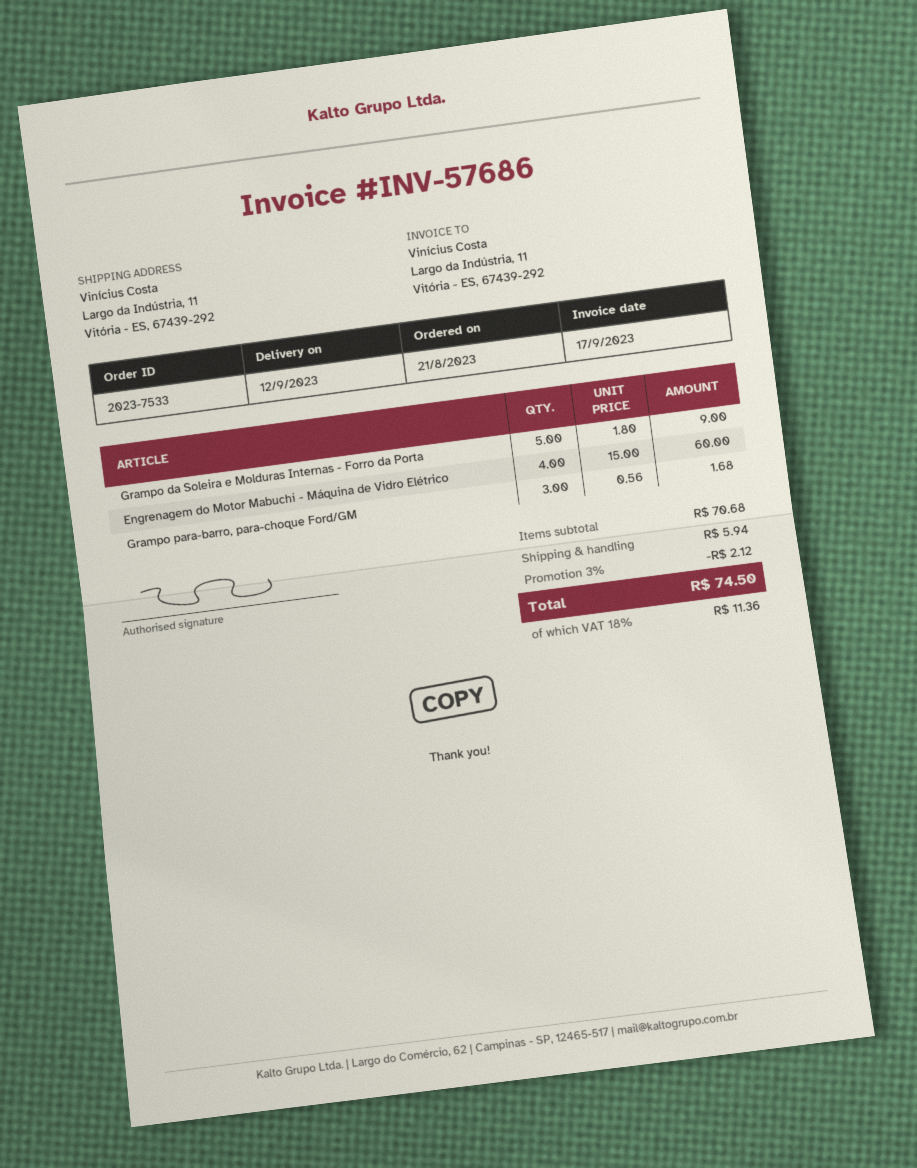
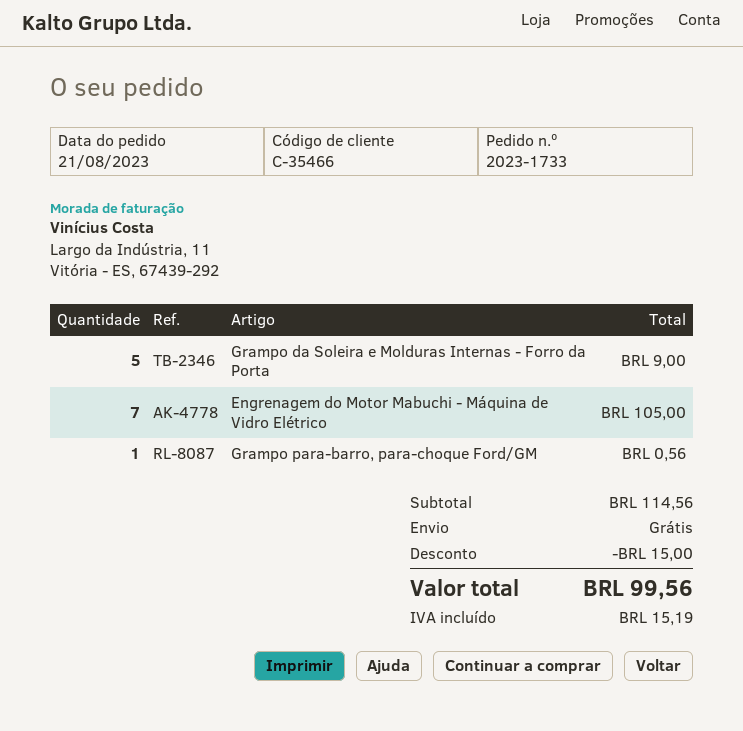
order number: 2023-7533 -> 2023-1733
Engrenagem do Motor Mabuchi - Máquina de Vidro Elétrico: 4 for 60.00 -> 7 for 105.00
Grampo para-barro, para-choque Ford/GM: 3 for 1.68 -> 1 for 0.56
subtotal: 70.68 -> 114.56
discount: 2.12 -> 15.00
shipping: 5.94 -> 0.00
tax: 11.36 -> 15.19
total: 74.50 -> 99.56

